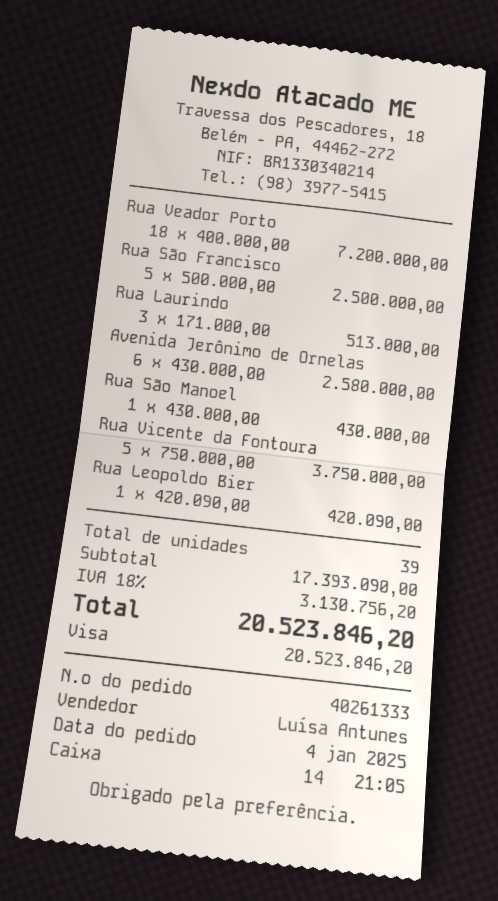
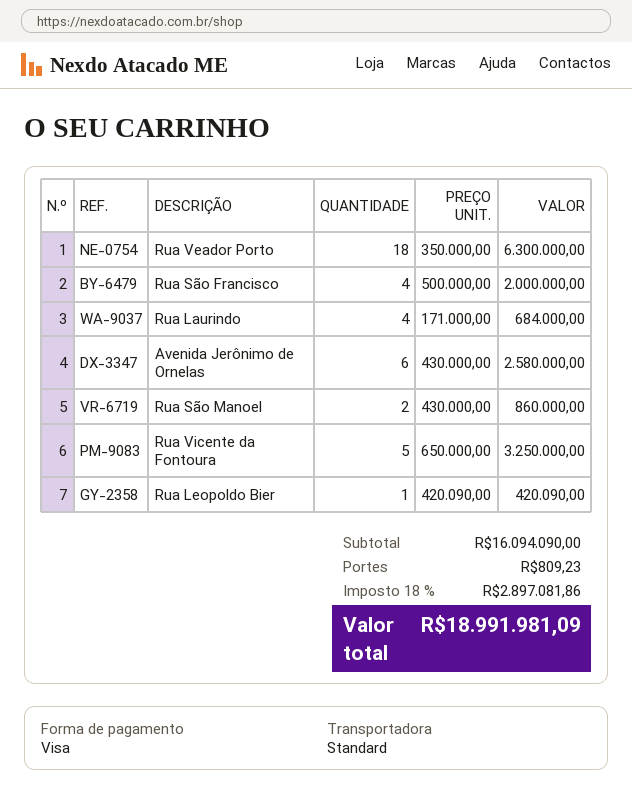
Rua Veador Porto: 18 x 400000.00 = 7200000.00 -> 18 x 350000.00 = 6300000.00
Rua São Francisco: 5 x 500000.00 = 2500000.00 -> 4 x 500000.00 = 2000000.00
Rua Laurindo: 3 x 171000.00 = 513000.00 -> 4 x 171000.00 = 684000.00
Rua São Manoel: 1 x 430000.00 = 430000.00 -> 2 x 430000.00 = 860000.00
Rua Vicente da Fontoura: 5 x 750000.00 = 3750000.00 -> 5 x 650000.00 = 3250000.00
subtotal: 17393090.00 -> 16094090.00
shipping: none -> 809.23
tax: 18% = 3130756.20 -> 18% = 2897081.86
total: 20523846.20 -> 18991981.09

